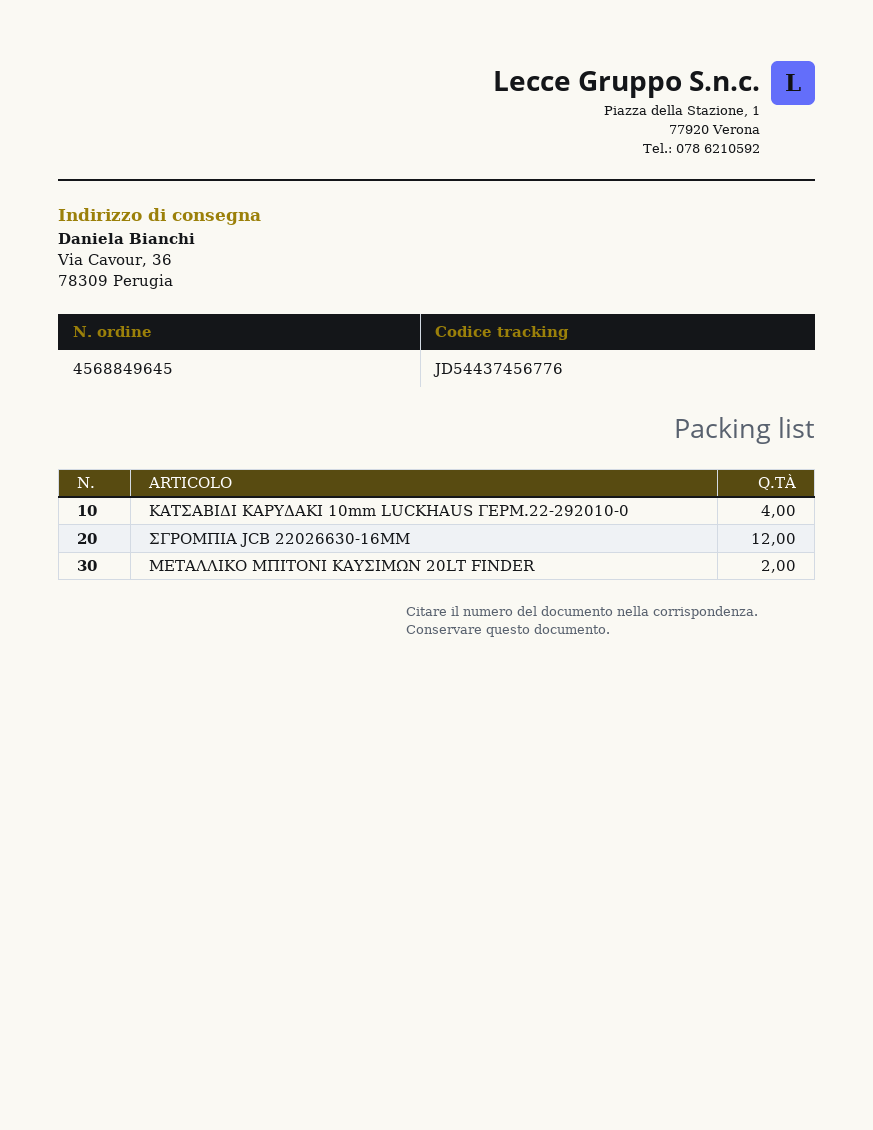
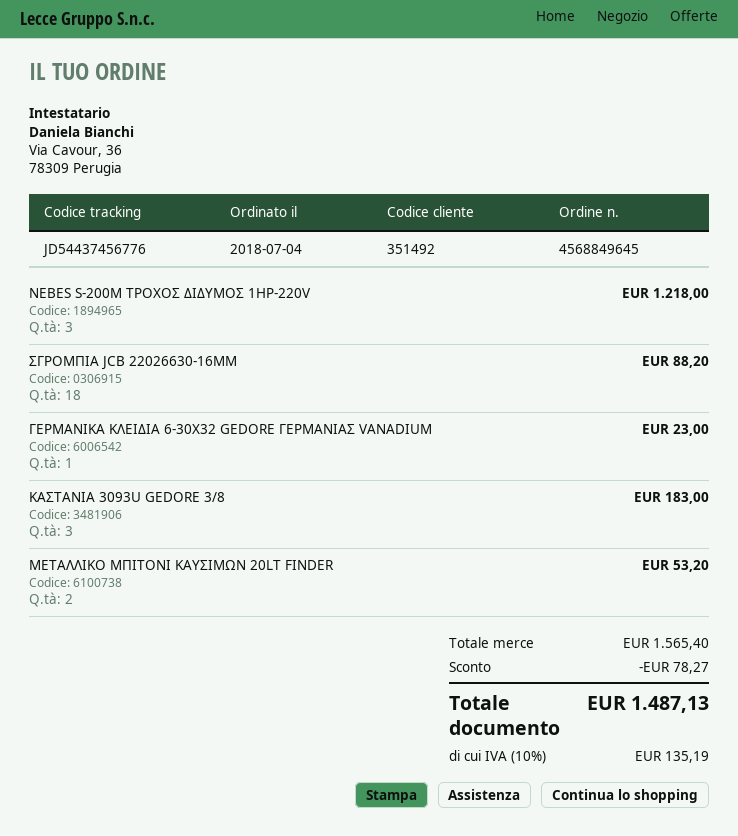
ΚΑΤΣΑΒΙΔΙ ΚΑΡΥΔΑΚΙ 10mm LUCKHAUS ΓΕΡΜ.22-292010-0: 4 -> none
ΣΓΡΟΜΠΙΑ JCB 22026630-16MM: 12 -> 18
NEBES S-200M ΤΡΟΧΟΣ ΔΙΔΥΜΟΣ 1HP-220V: none -> 3
ΓΕΡΜΑΝΙΚΑ ΚΛΕΙΔΙΑ 6-30Χ32 GEDORE ΓΕΡΜΑΝΙΑΣ VANADIUM: none -> 1
ΚΑΣΤΑΝΙΑ 3093U GEDORE 3/8: none -> 3

